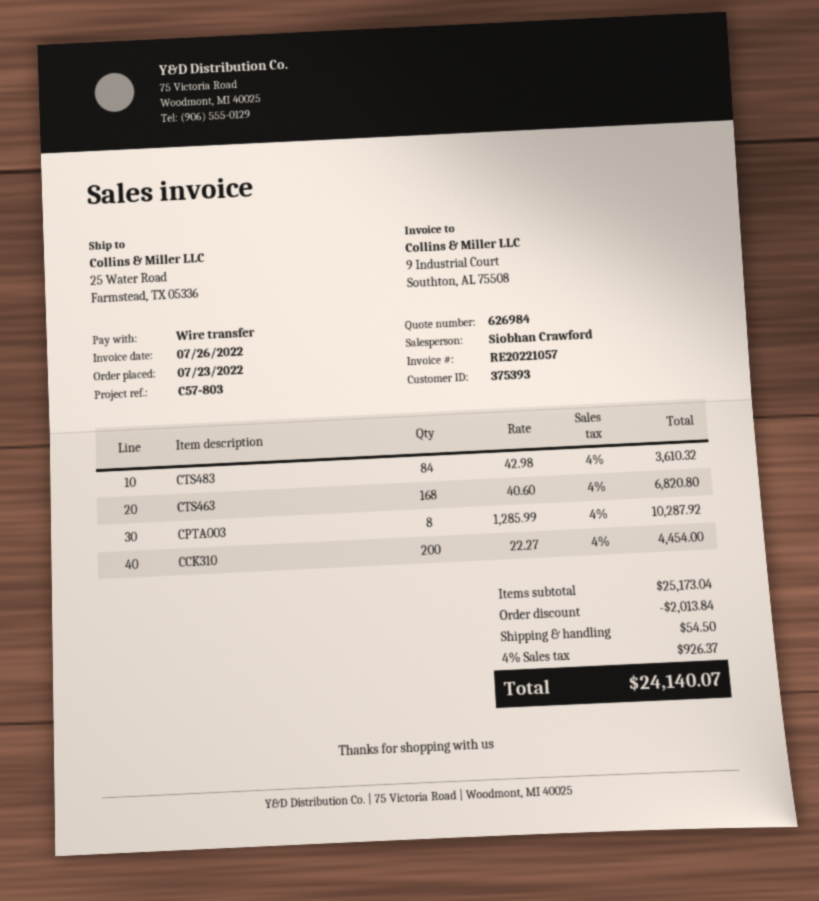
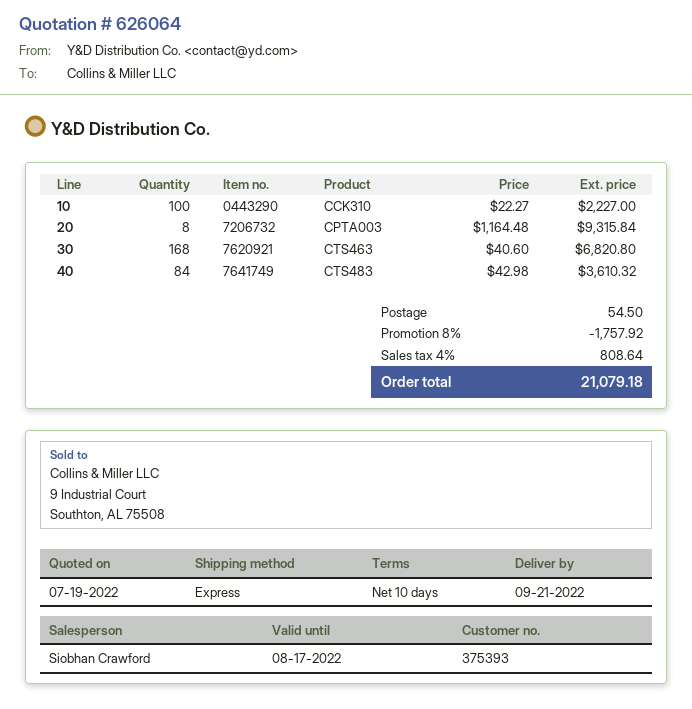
quote number: 626984 -> 626064
CPTA003: 8 x 1285.99 = 10287.92 -> 8 x 1164.48 = 9315.84
CCK310: 200 x 22.27 = 4454.00 -> 100 x 22.27 = 2227.00
discount: 2013.84 -> 1757.92
tax: 4% = 926.37 -> 4% = 808.64
total: 24140.07 -> 21079.18

